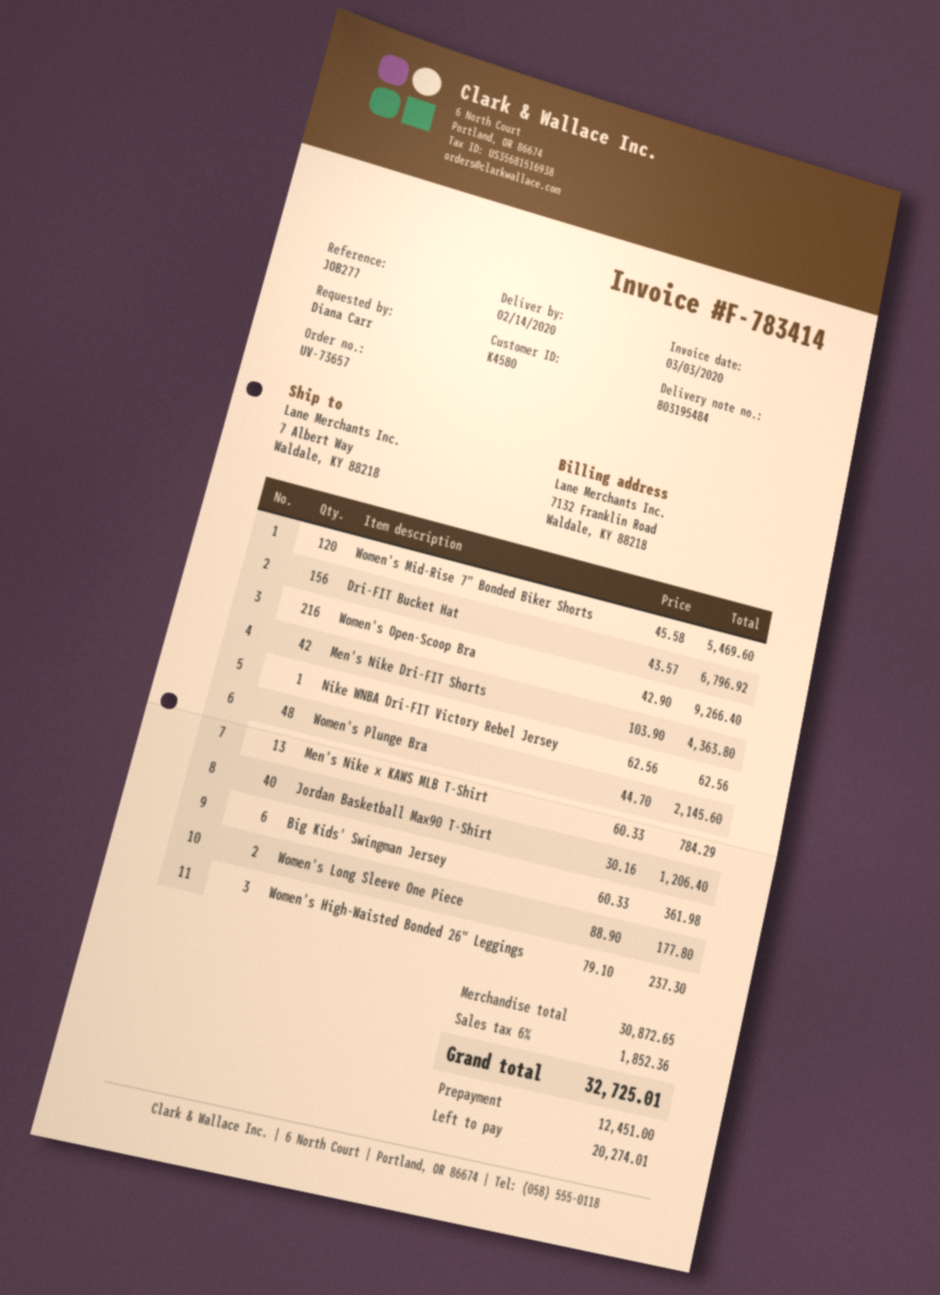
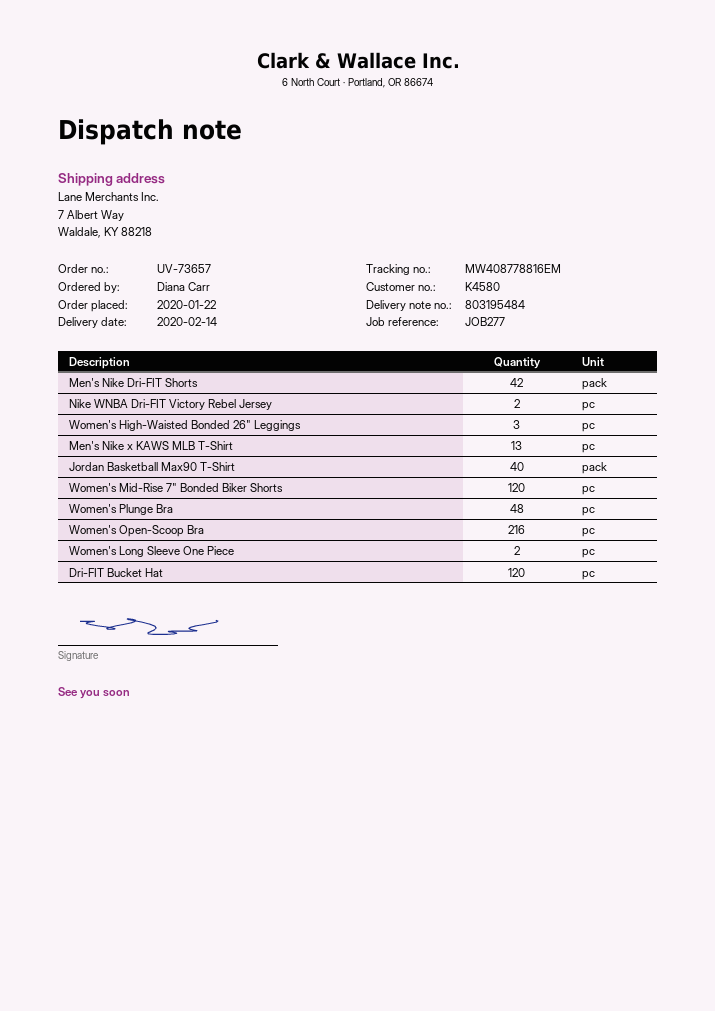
Dri-FIT Bucket Hat: 156 -> 120
Nike WNBA Dri-FIT Victory Rebel Jersey: 1 -> 2
Big Kids' Swingman Jersey: 6 -> none

